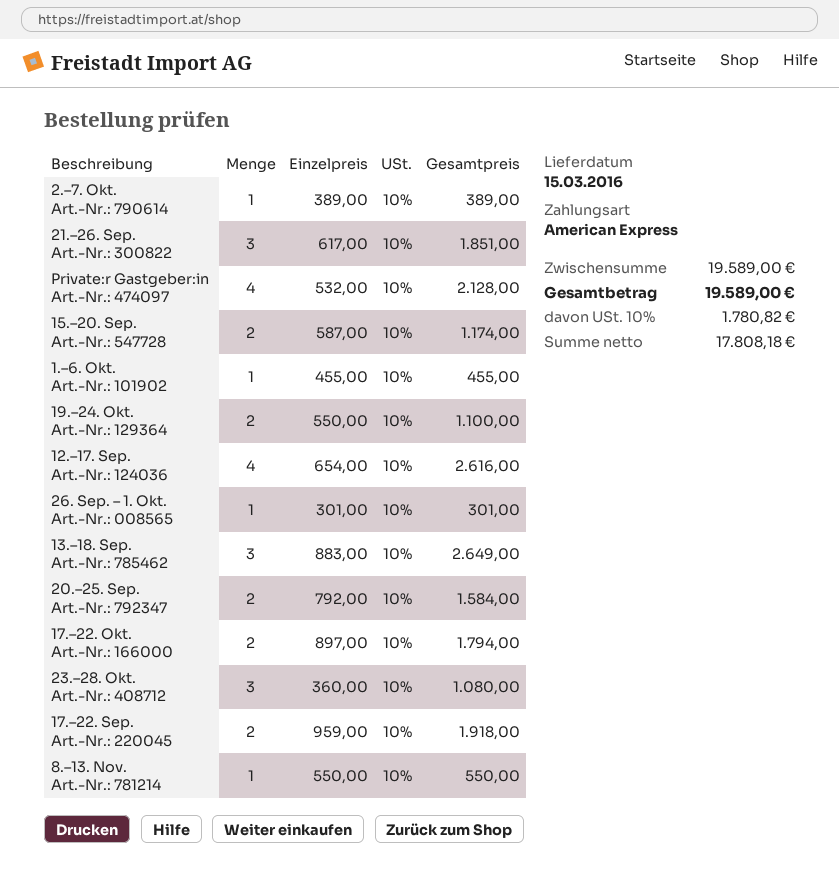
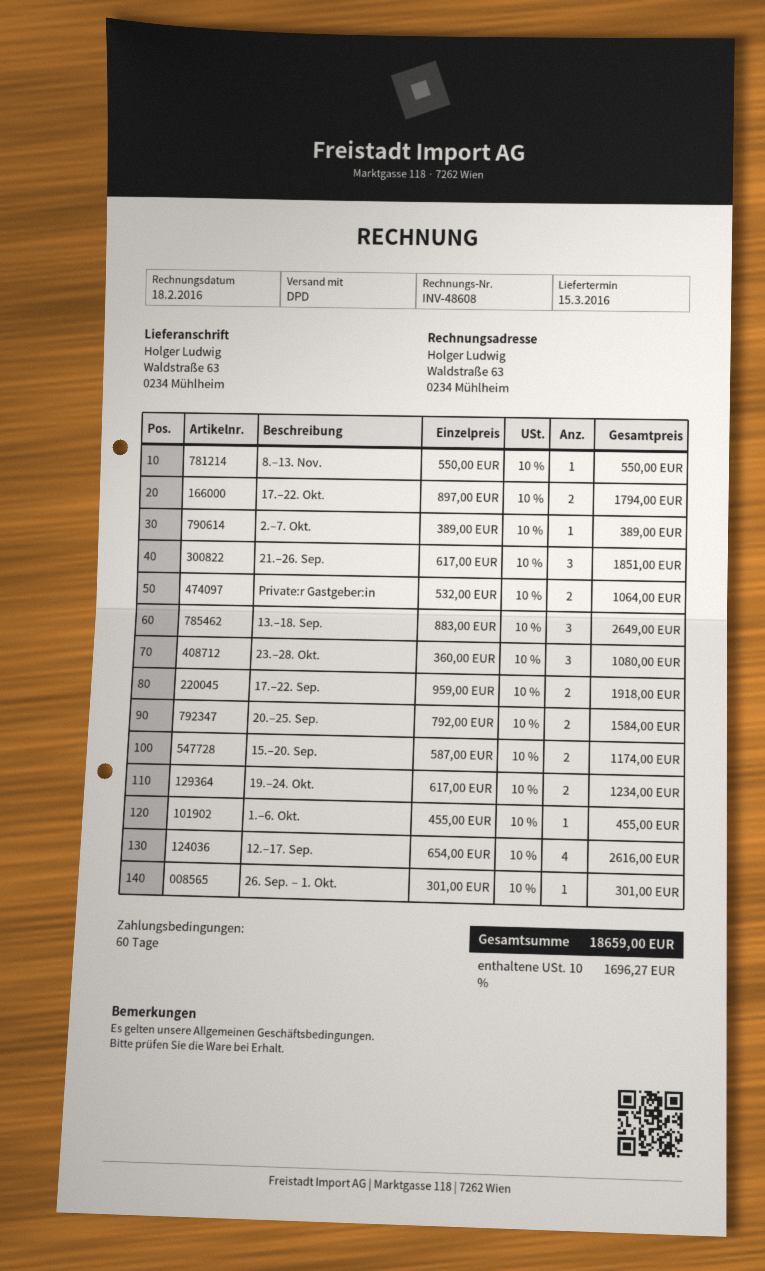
Private:r Gastgeber:in: 4 x 532.00 = 2128.00 -> 2 x 532.00 = 1064.00
19.–24. Okt.: 2 x 550.00 = 1100.00 -> 2 x 617.00 = 1234.00
tax: 10% = 1780.82 -> 10% = 1696.27
total: 19589.00 -> 18659.00

